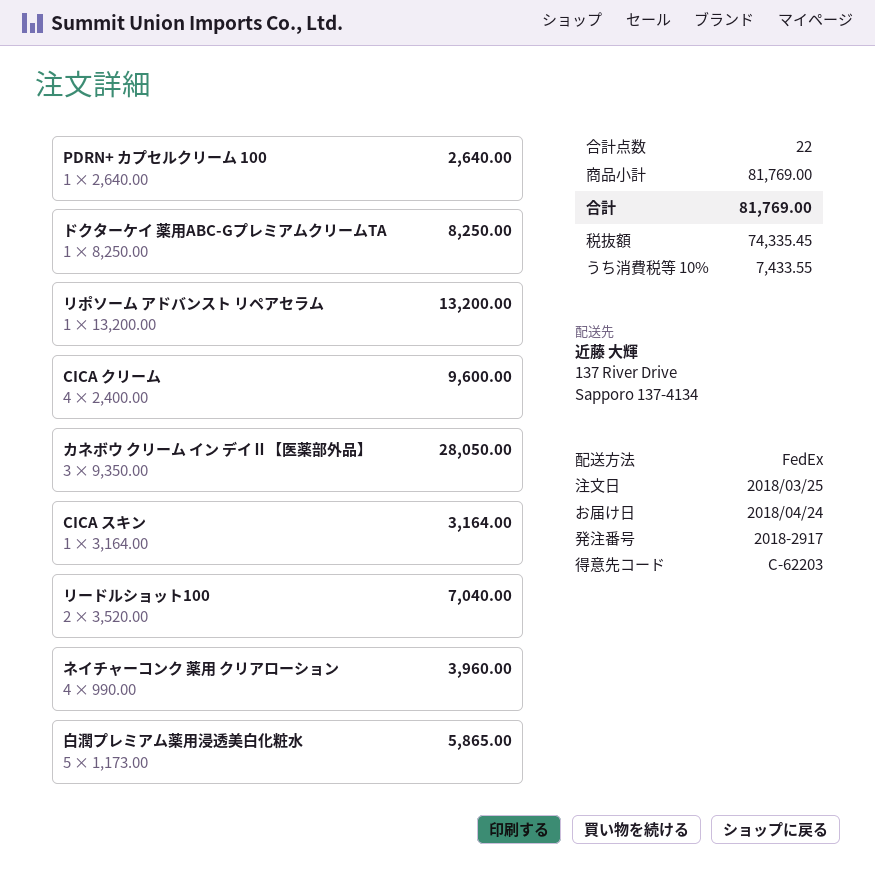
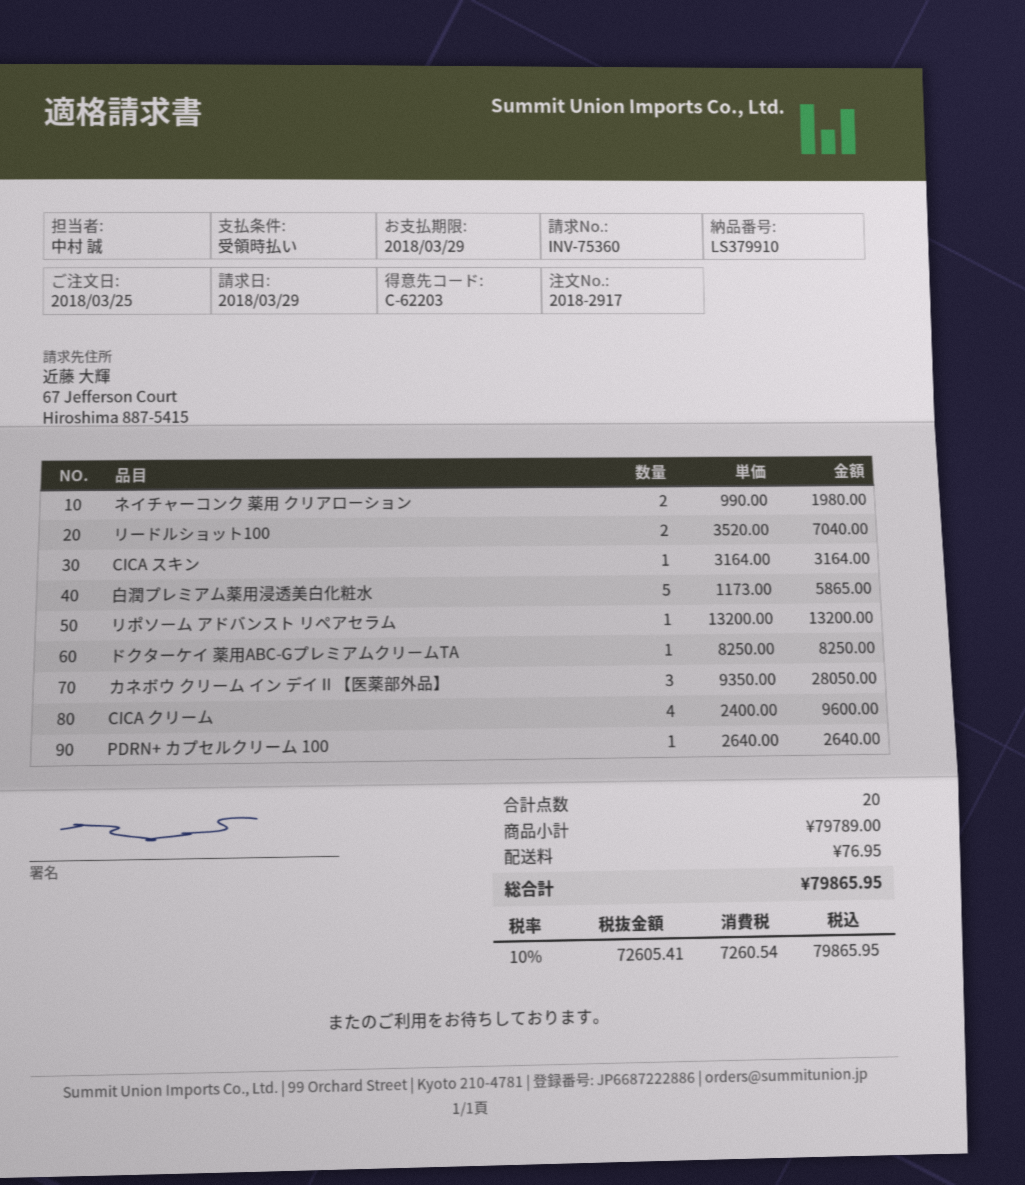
ネイチャーコンク 薬用 クリアローション: 4 x 990.00 = 3960.00 -> 2 x 990.00 = 1980.00
total quantity: 22 -> 20
subtotal: 81769.00 -> 79789.00
shipping: none -> 76.95
net: 74335.45 -> 72605.41
tax: 10% = 7433.55 -> 10% = 7260.54
total: 81769.00 -> 79865.95

